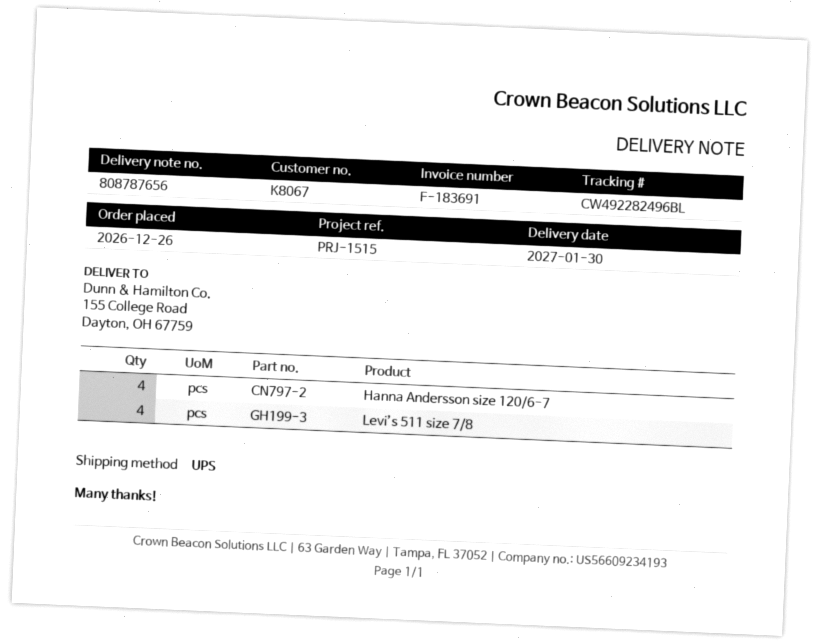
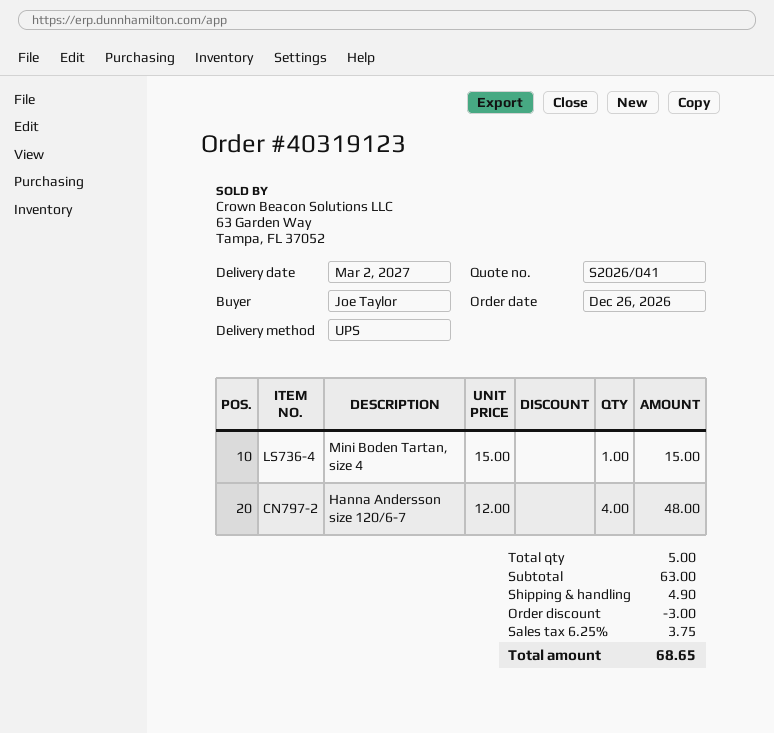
delivery date: 2027-01-30 -> 2027-03-02
Levi’s 511 size 7/8: 4 -> none
Mini Boden Tartan, size 4: none -> 1

